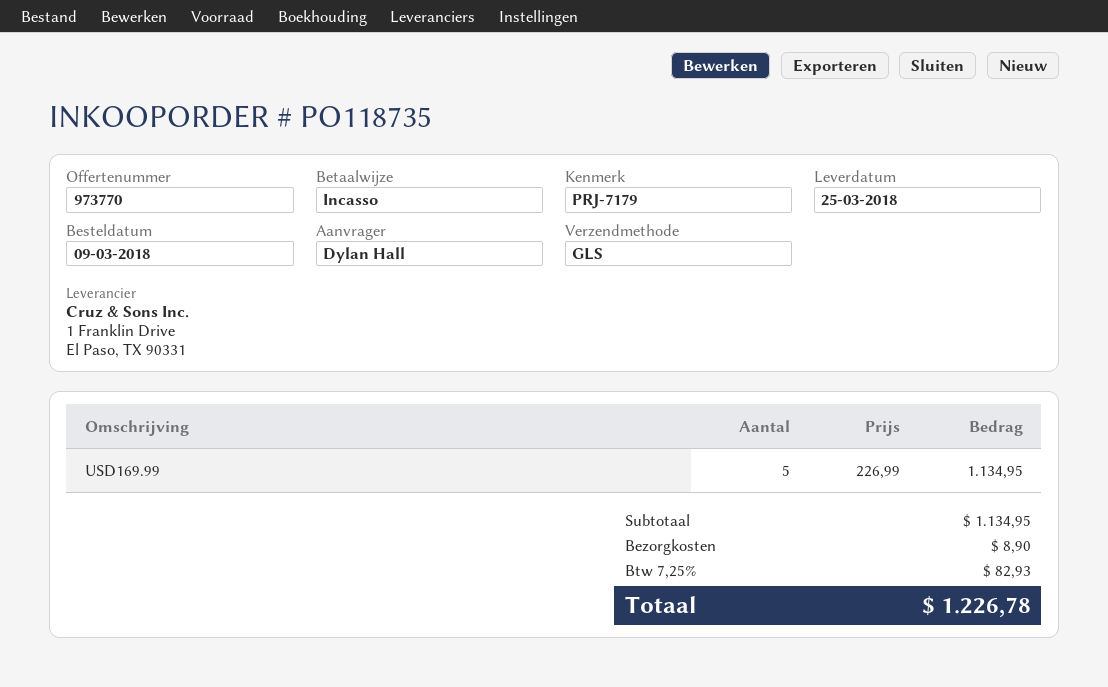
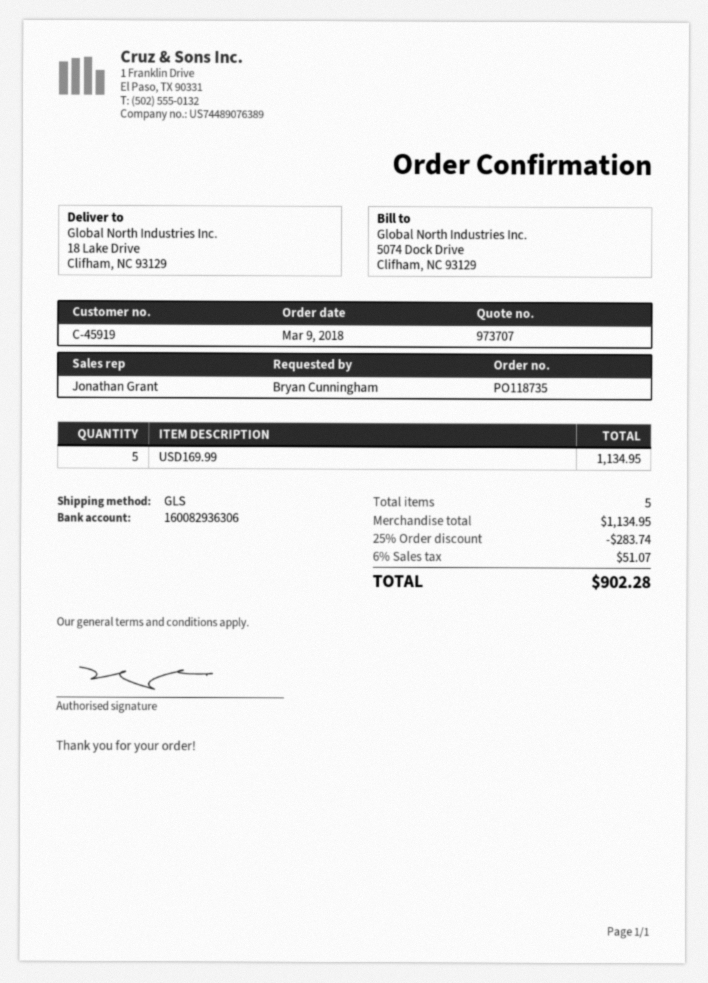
quote number: 973770 -> 973707
ordered by: Dylan Hall -> Bryan Cunningham
discount: none -> 25% = 283.74
shipping: 8.90 -> none
tax: 7.25% = 82.93 -> 6% = 51.07
total: 1226.78 -> 902.28

